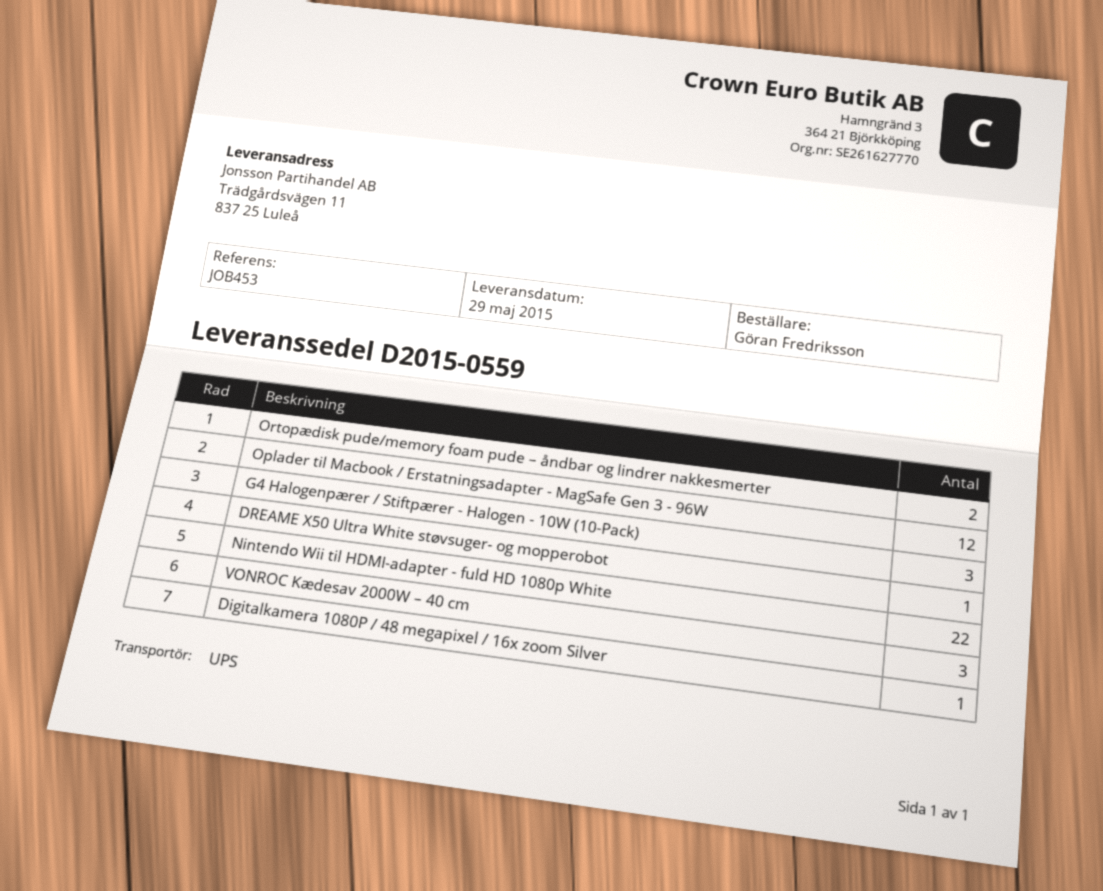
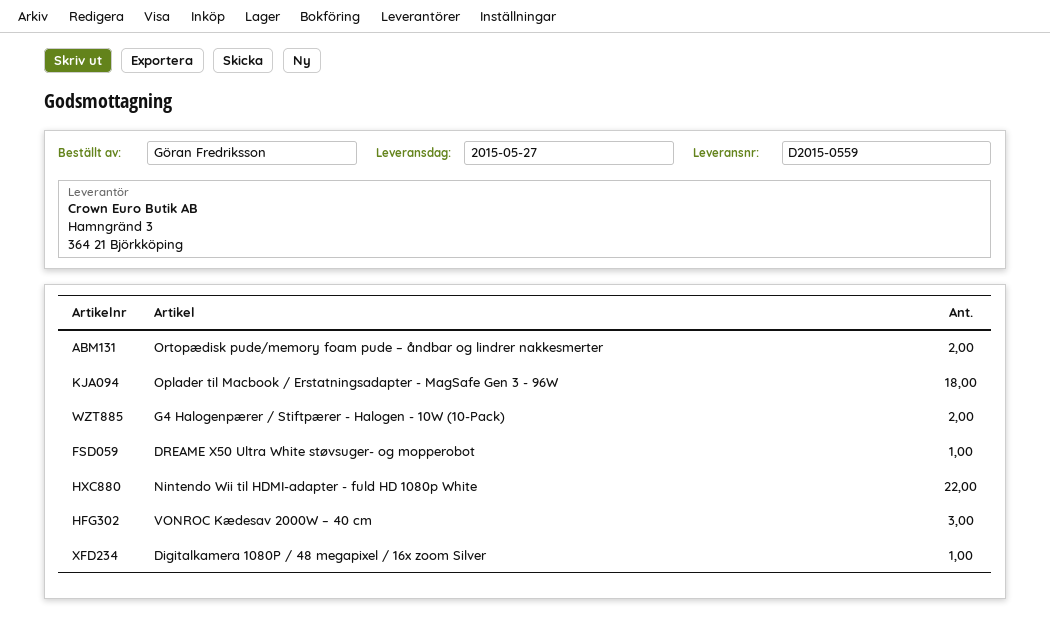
delivery date: 2015-05-29 -> 2015-05-27
Oplader til Macbook / Erstatningsadapter - MagSafe Gen 3 - 96W: 12 -> 18
G4 Halogenpærer / Stiftpærer - Halogen - 10W (10-Pack): 3 -> 2

